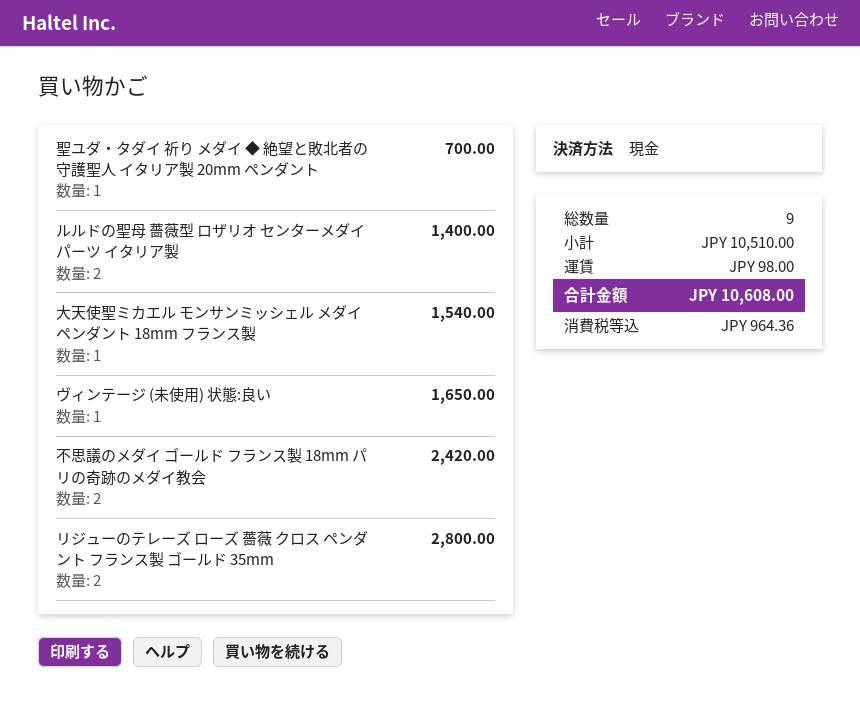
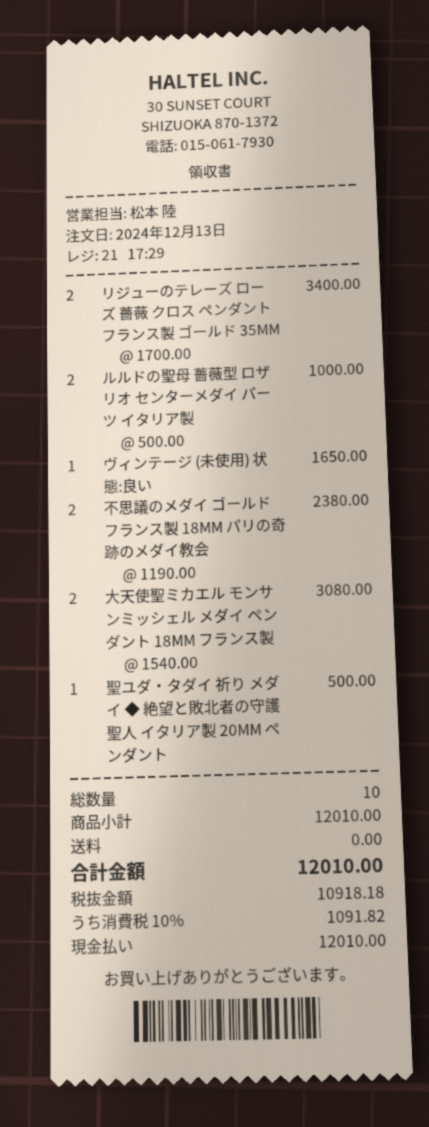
聖ユダ・タダイ 祈り メダイ ◆ 絶望と敗北者の守護聖人 イタリア製 20mm ペンダント: 1 for 700.00 -> 1 for 500.00
ルルドの聖母 薔薇型 ロザリオ センターメダイ パーツ イタリア製: 2 for 1400.00 -> 2 for 1000.00
大天使聖ミカエル モンサンミッシェル メダイ ペンダント 18mm フランス製: 1 for 1540.00 -> 2 for 3080.00
不思議のメダイ ゴールド フランス製 18mm パリの奇跡のメダイ教会: 2 for 2420.00 -> 2 for 2380.00
リジューのテレーズ ローズ 薔薇 クロス ペンダント フランス製 ゴールド 35mm: 2 for 2800.00 -> 2 for 3400.00
total quantity: 9 -> 10
subtotal: 10510.00 -> 12010.00
shipping: 98.00 -> 0.00
tax: 964.36 -> 1091.82
total: 10608.00 -> 12010.00

